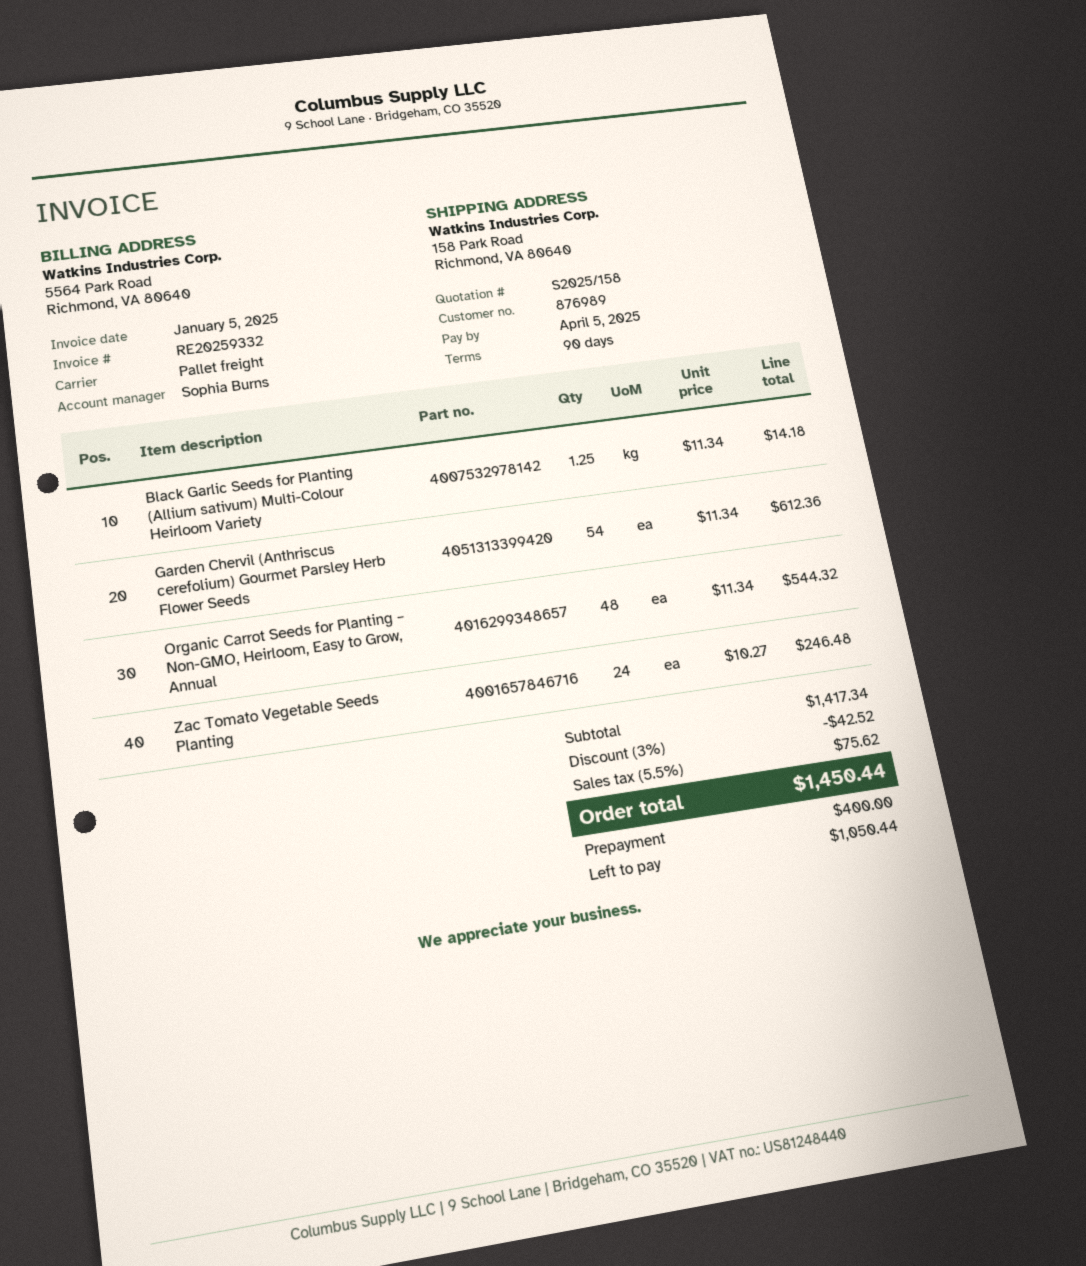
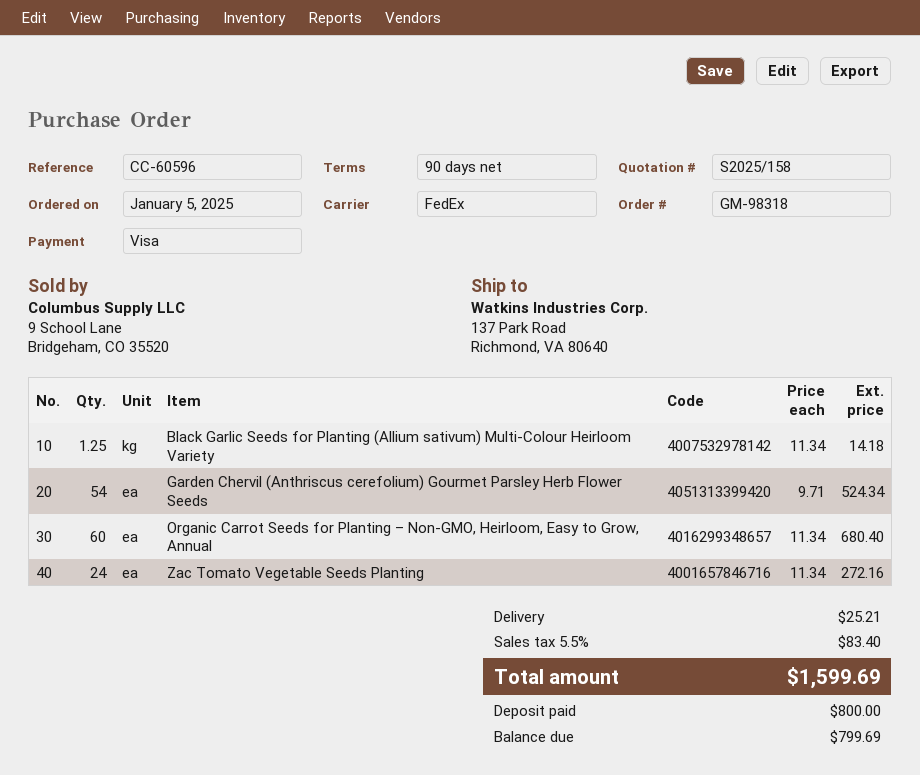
shipping method: pallet freight -> FedEx
ship to: 158 Park Road, Richmond, VA 80640 -> 137 Park Road, Richmond, VA 80640
Garden Chervil (Anthriscus cerefolium) Gourmet Parsley Herb Flower Seeds: 54 x 11.34 = 612.36 -> 54 x 9.71 = 524.34
Organic Carrot Seeds for Planting – Non-GMO, Heirloom, Easy to Grow, Annual: 48 x 11.34 = 544.32 -> 60 x 11.34 = 680.40
Zac Tomato Vegetable Seeds Planting: 24 x 10.27 = 246.48 -> 24 x 11.34 = 272.16
discount: 3% = 42.52 -> none
shipping: none -> 25.21
tax: 5.5% = 75.62 -> 5.5% = 83.40
total: 1450.44 -> 1599.69
deposit: 400.00 -> 800.00
balance: 1050.44 -> 799.69

